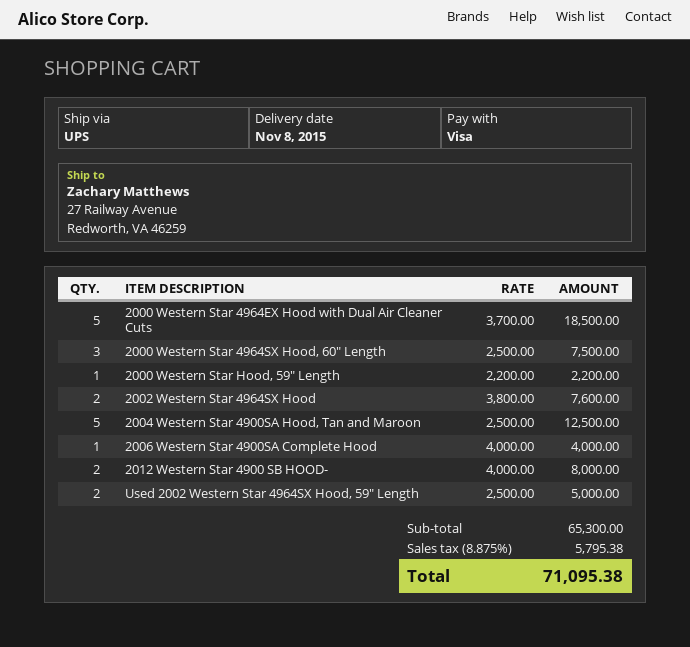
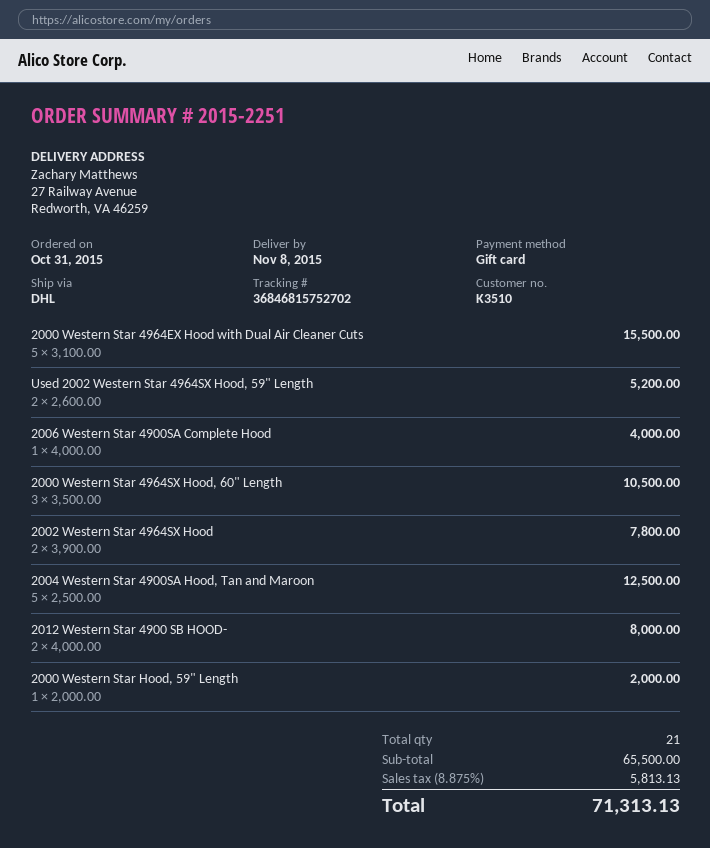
payment method: Visa -> gift card
shipping method: UPS -> DHL
2000 Western Star 4964EX Hood with Dual Air Cleaner Cuts: 5 x 3700.00 = 18500.00 -> 5 x 3100.00 = 15500.00
2000 Western Star 4964SX Hood, 60" Length: 3 x 2500.00 = 7500.00 -> 3 x 3500.00 = 10500.00
2000 Western Star Hood, 59" Length: 1 x 2200.00 = 2200.00 -> 1 x 2000.00 = 2000.00
2002 Western Star 4964SX Hood: 2 x 3800.00 = 7600.00 -> 2 x 3900.00 = 7800.00
Used 2002 Western Star 4964SX Hood, 59" Length: 2 x 2500.00 = 5000.00 -> 2 x 2600.00 = 5200.00
subtotal: 65300.00 -> 65500.00
tax: 8.875% = 5795.38 -> 8.875% = 5813.13
total: 71095.38 -> 71313.13

